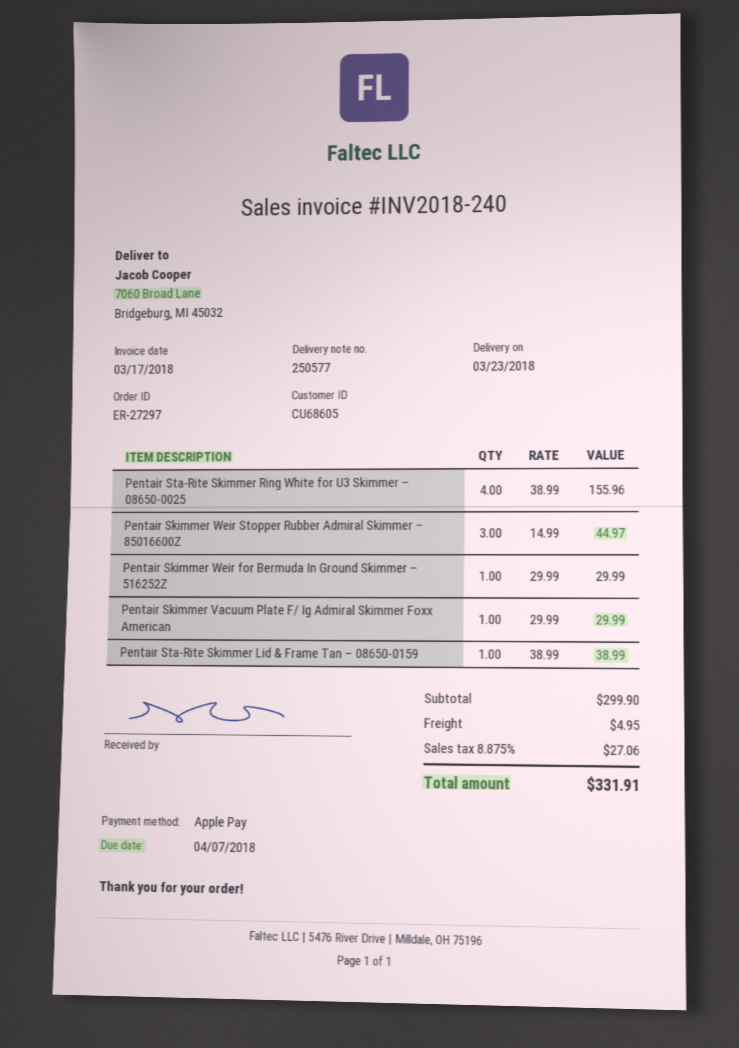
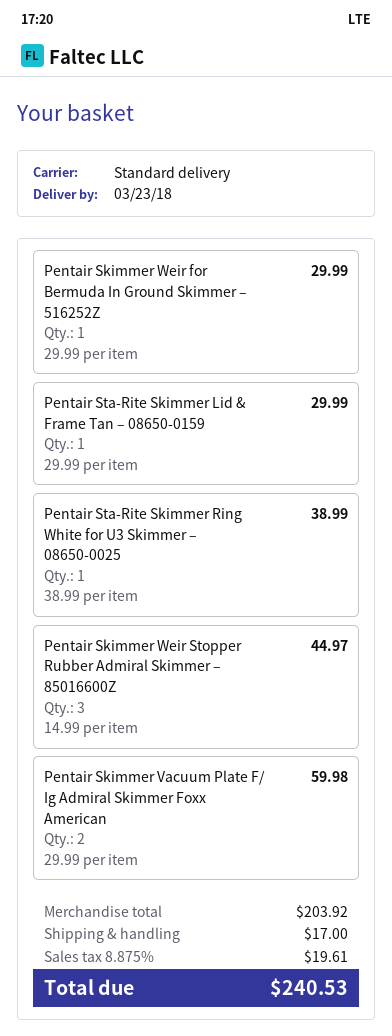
Pentair Sta-Rite Skimmer Ring White for U3 Skimmer – 08650-0025: 4 x 38.99 = 155.96 -> 1 x 38.99 = 38.99
Pentair Skimmer Vacuum Plate F/ Ig Admiral Skimmer Foxx American: 1 x 29.99 = 29.99 -> 2 x 29.99 = 59.98
Pentair Sta-Rite Skimmer Lid & Frame Tan – 08650-0159: 1 x 38.99 = 38.99 -> 1 x 29.99 = 29.99
subtotal: 299.90 -> 203.92
shipping: 4.95 -> 17.00
tax: 8.875% = 27.06 -> 8.875% = 19.61
total: 331.91 -> 240.53

